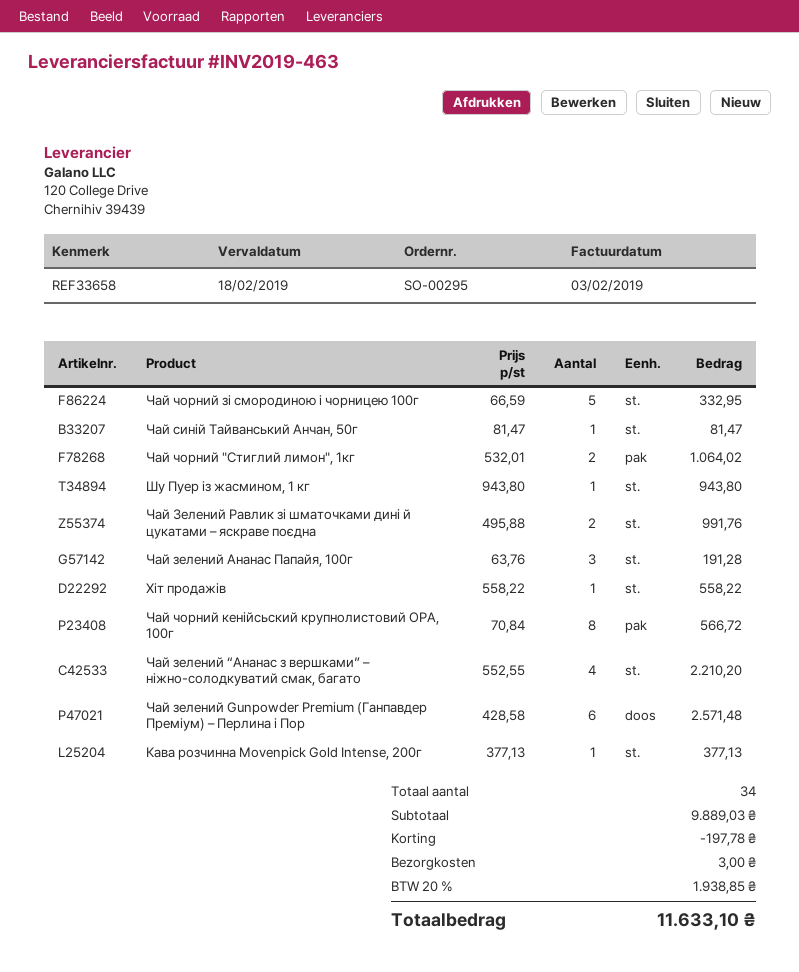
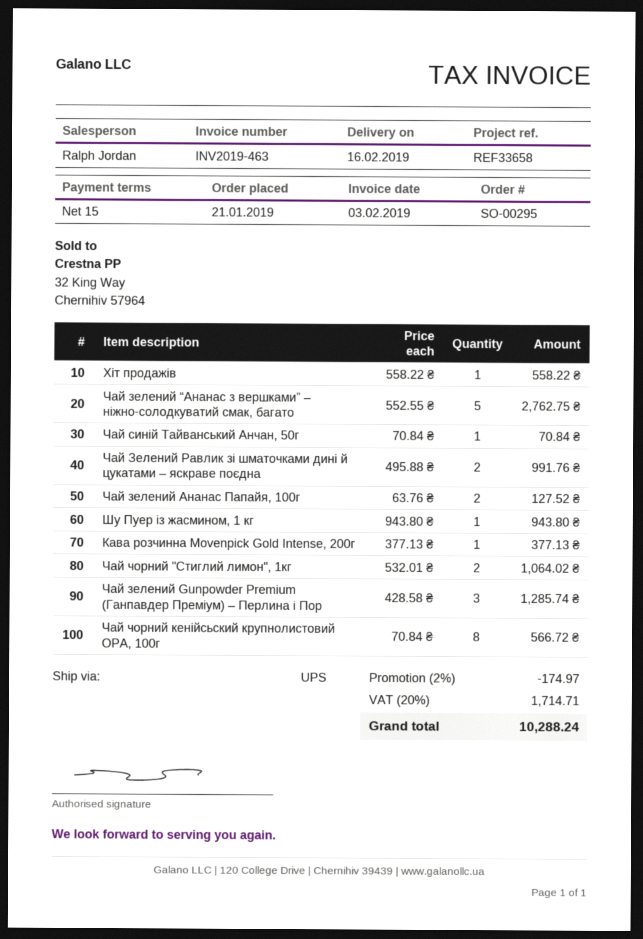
Чай чорний зі смородиною і чорницею 100г: 5 x 66.59 = 332.95 -> none
Чай синій Тайванський Анчан, 50г: 1 x 81.47 = 81.47 -> 1 x 70.84 = 70.84
Чай зелений Ананас Папайя, 100г: 3 x 63.76 = 191.28 -> 2 x 63.76 = 127.52
Чай зелений “Ананас з вершками” – ніжно-солодкуватий смак, багато: 4 x 552.55 = 2210.20 -> 5 x 552.55 = 2762.75
Чай зелений Gunpowder Premium (Ганпавдер Преміум) – Перлина і Пор: 6 x 428.58 = 2571.48 -> 3 x 428.58 = 1285.74
discount: 197.78 -> 174.97
shipping: 3.00 -> none
tax: 20% = 1938.85 -> 20% = 1714.71
total: 11633.10 -> 10288.24

